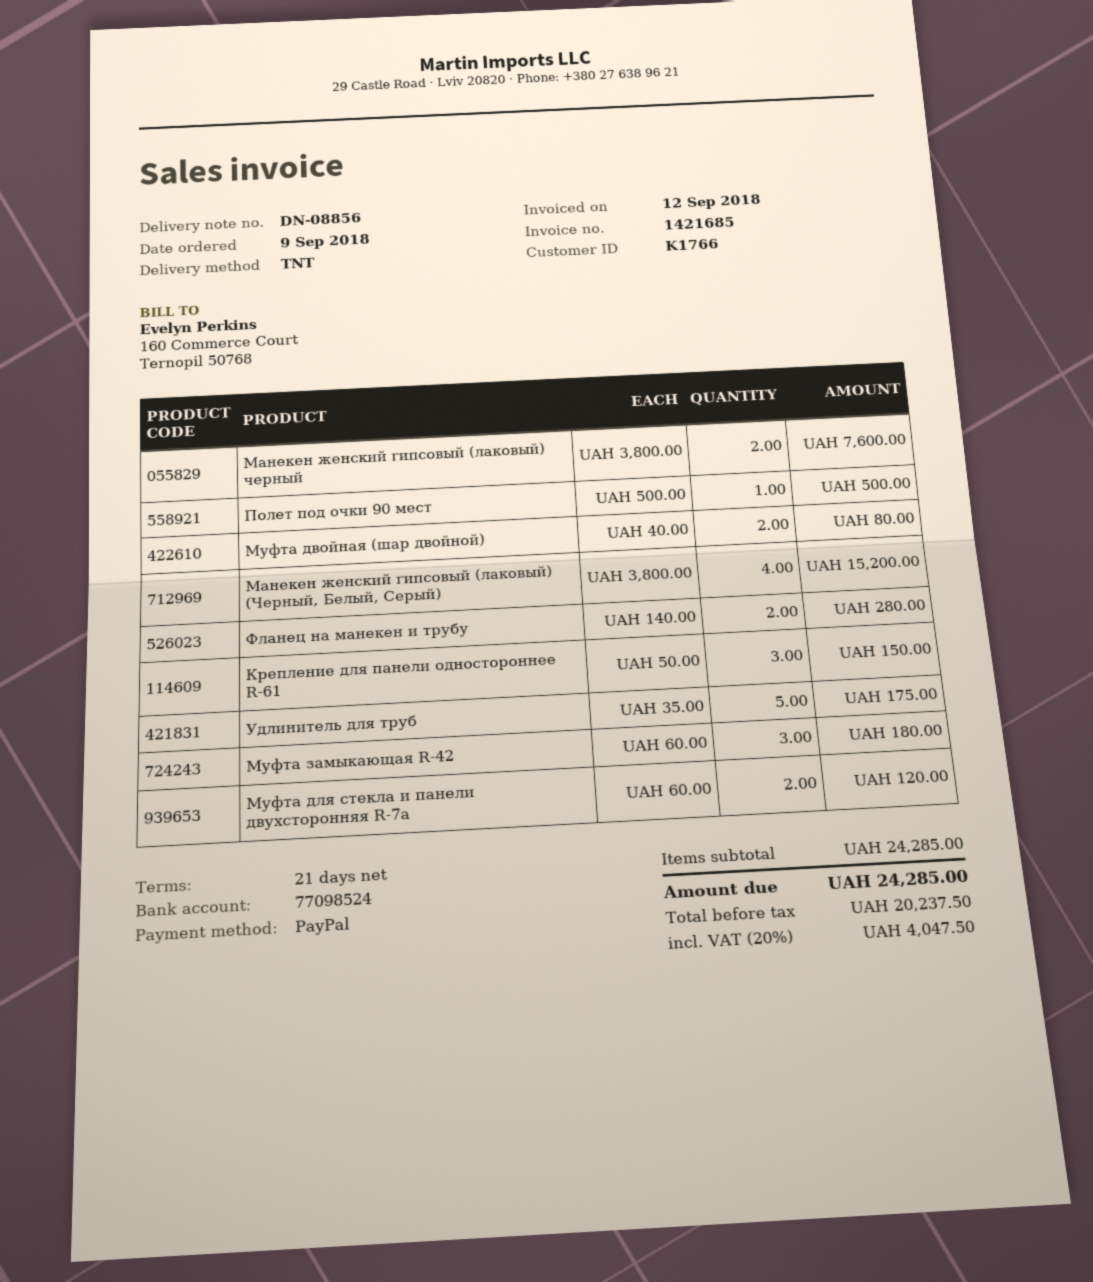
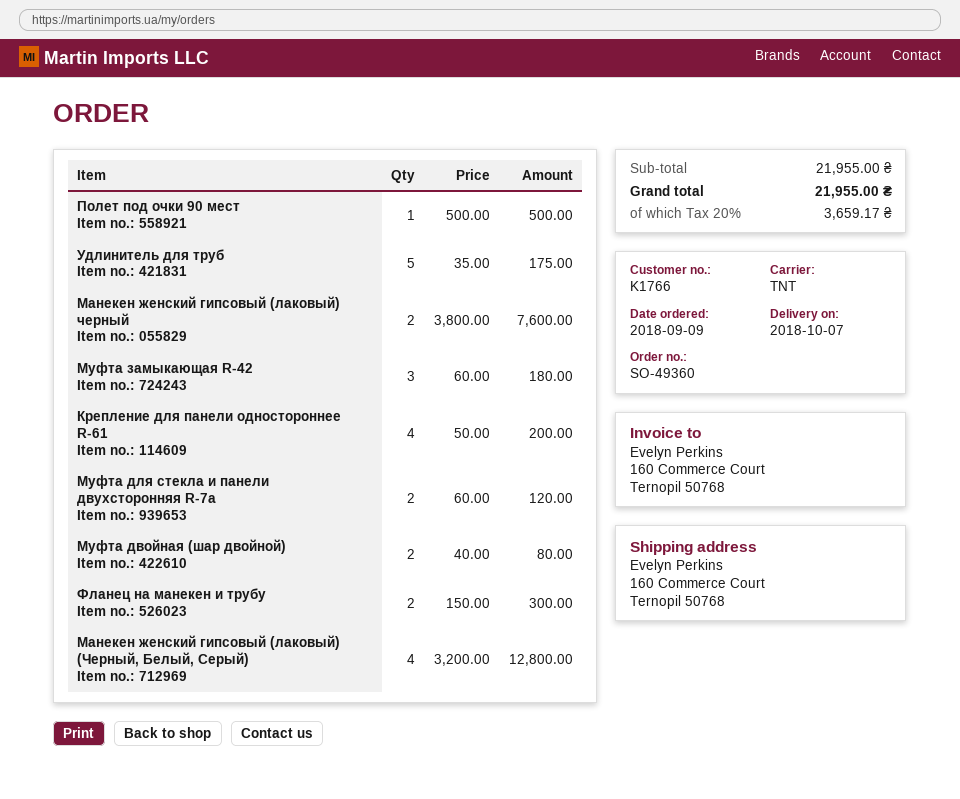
Манекен женский гипсовый (лаковый) (Черный, Белый, Серый): 4 x 3800.00 = 15200.00 -> 4 x 3200.00 = 12800.00
Фланец на манекен и трубу: 2 x 140.00 = 280.00 -> 2 x 150.00 = 300.00
Крепление для панели одностороннее R-61: 3 x 50.00 = 150.00 -> 4 x 50.00 = 200.00
subtotal: 24285.00 -> 21955.00
tax: 20% = 4047.50 -> 20% = 3659.17
total: 24285.00 -> 21955.00

